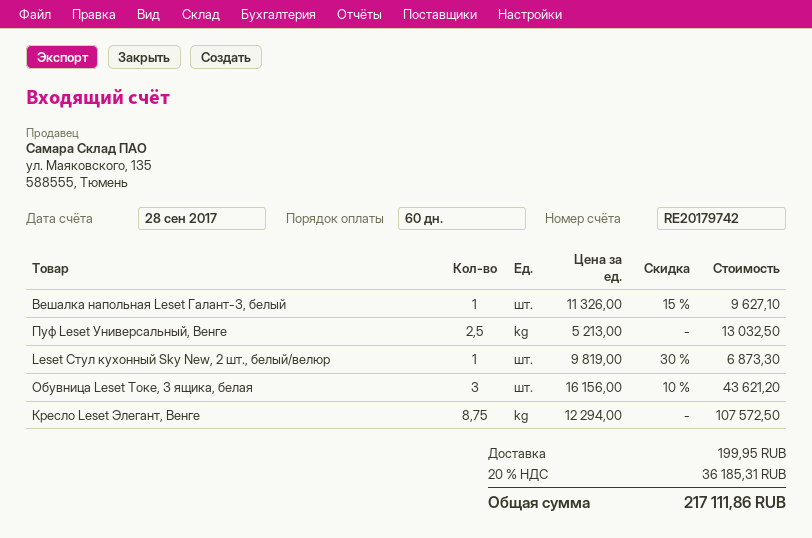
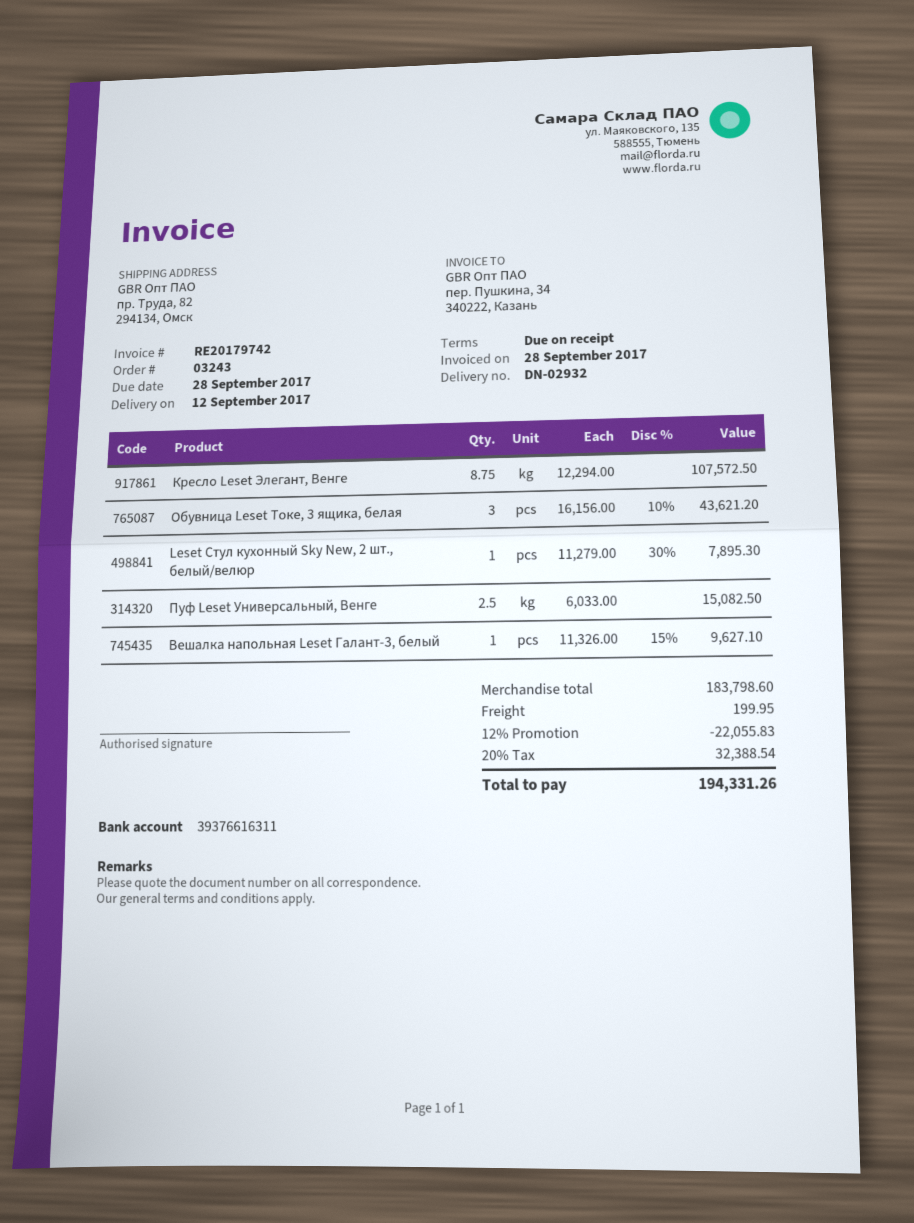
payment terms: 60 days -> on receipt
Пуф Leset Универсальный, Венге: 2.5 x 5213.00 = 13032.50 -> 2.5 x 6033.00 = 15082.50
Leset Стул кухонный Sky New, 2 шт., белый/велюр: 1 x 9819.00 - 30% = 6873.30 -> 1 x 11279.00 - 30% = 7895.30
discount: none -> 12% = 22055.83
tax: 20% = 36185.31 -> 20% = 32388.54
total: 217111.86 -> 194331.26

